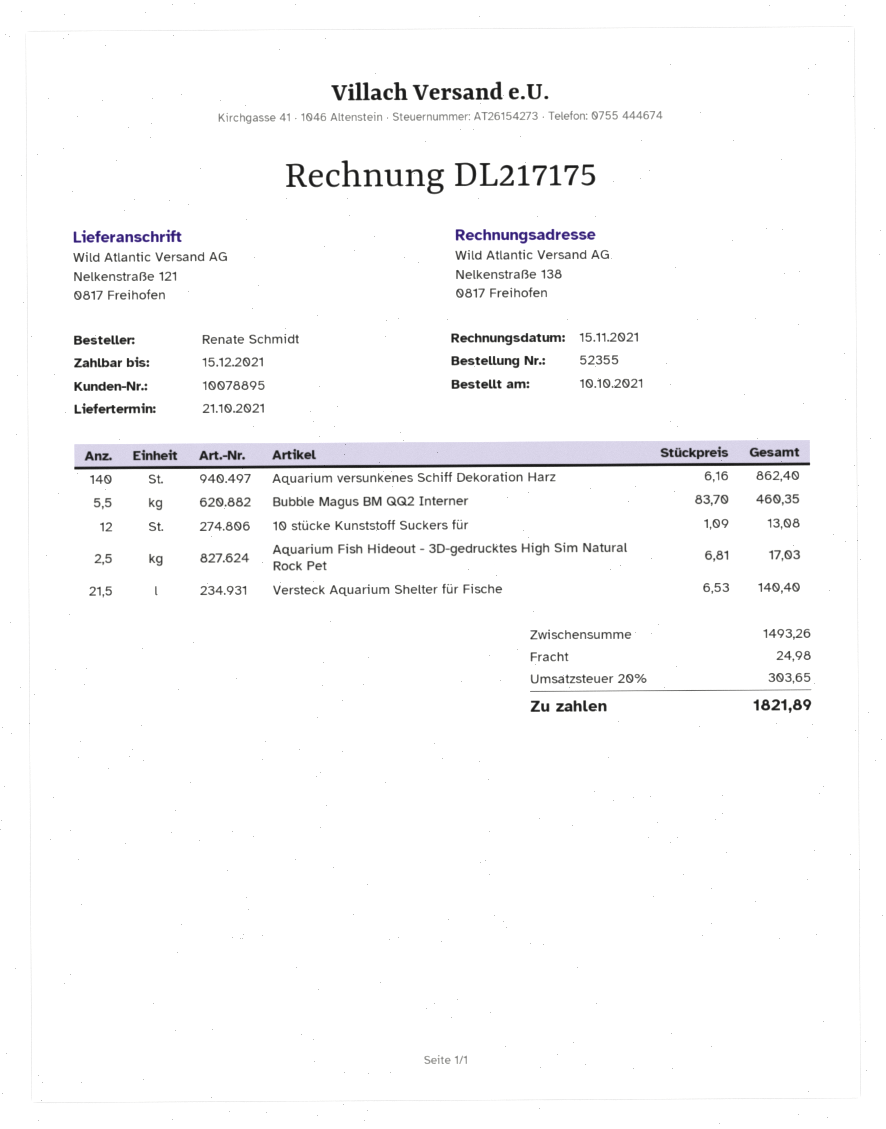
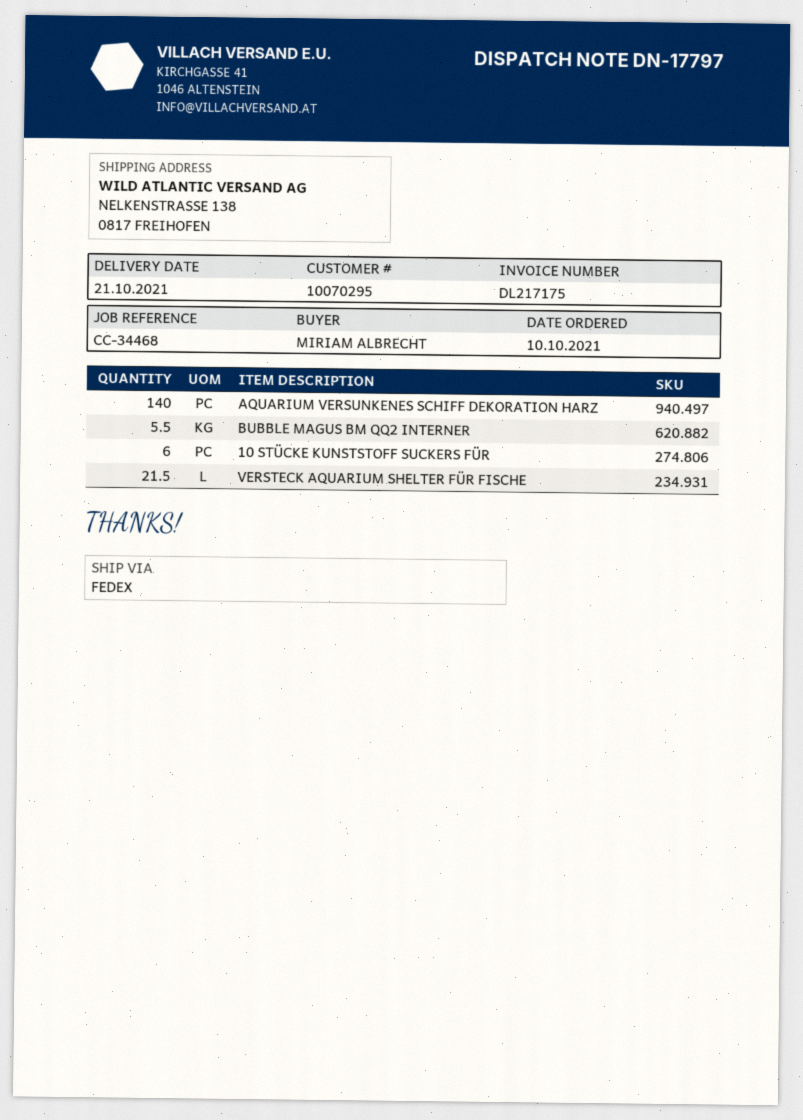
customer number: 10078895 -> 10070295
ordered by: Renate Schmidt -> MIRIAM ALBRECHT
ship to: Nelkenstraße 121, 0817 Freihofen -> NELKENSTRASSE 138, 0817 FREIHOFEN
10 stücke Kunststoff Suckers für: 12 -> 6
Aquarium Fish Hideout - 3D-gedrucktes High Sim Natural Rock Pet: 2.5 -> none

